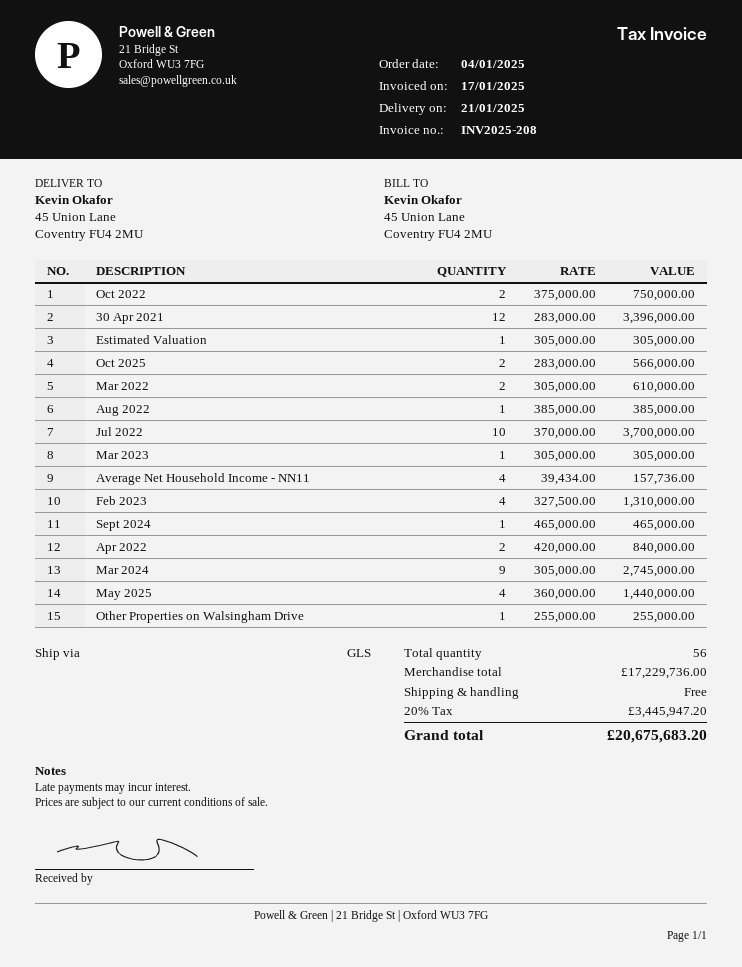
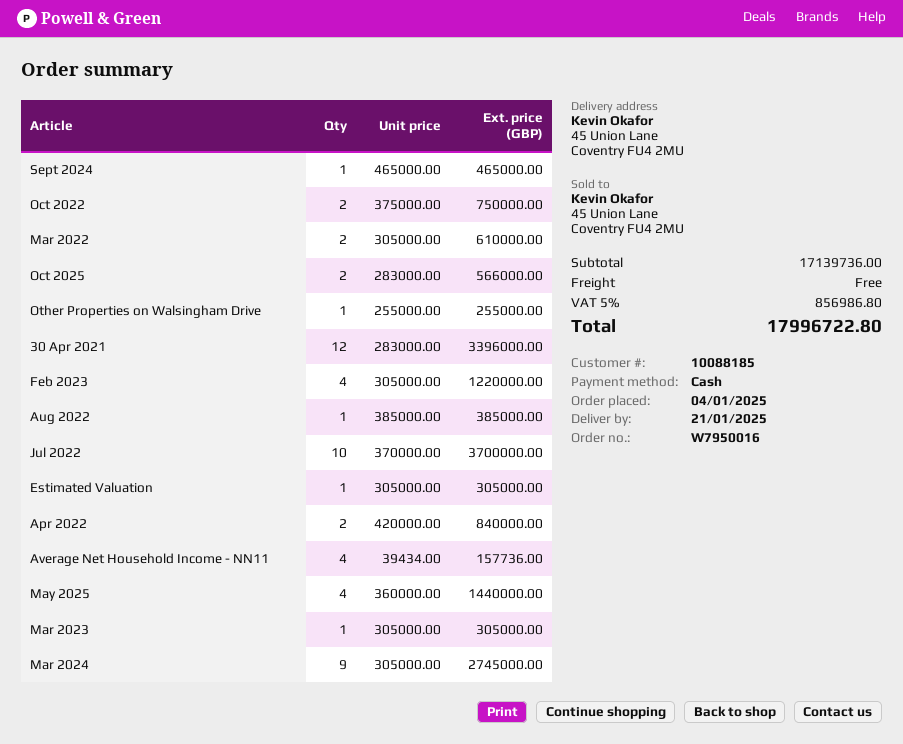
Feb 2023: 4 x 327500.00 = 1310000.00 -> 4 x 305000.00 = 1220000.00
subtotal: 17229736.00 -> 17139736.00
tax: 20% = 3445947.20 -> 5% = 856986.80
total: 20675683.20 -> 17996722.80

